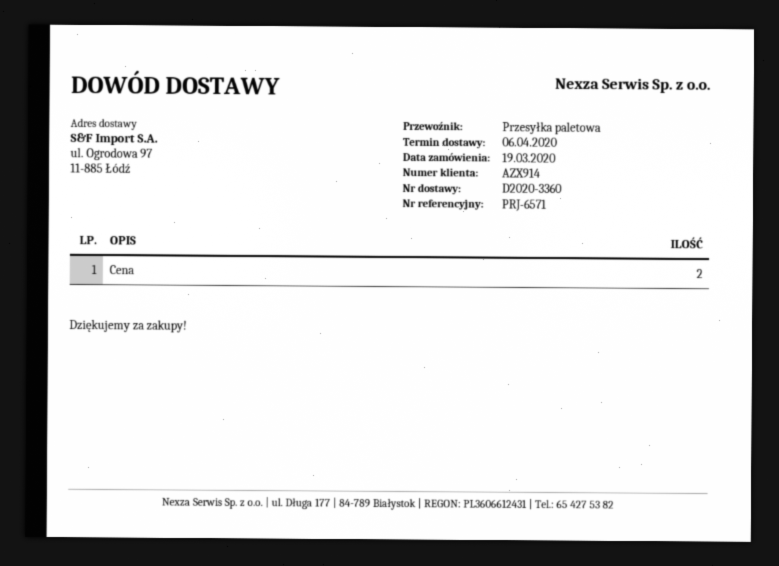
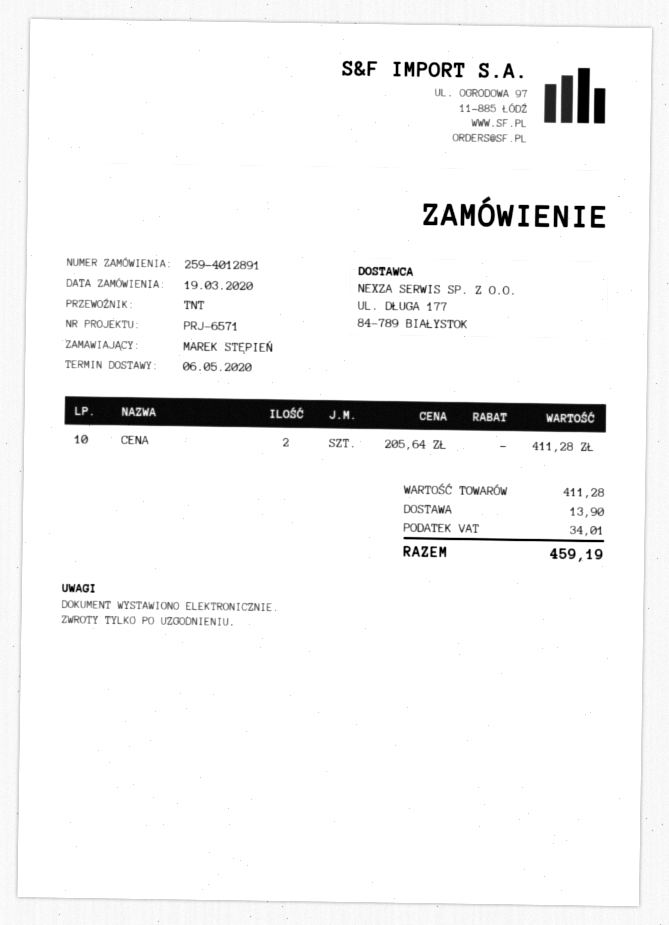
delivery date: 2020-04-06 -> 2020-05-06
shipping method: pallet freight -> TNT

